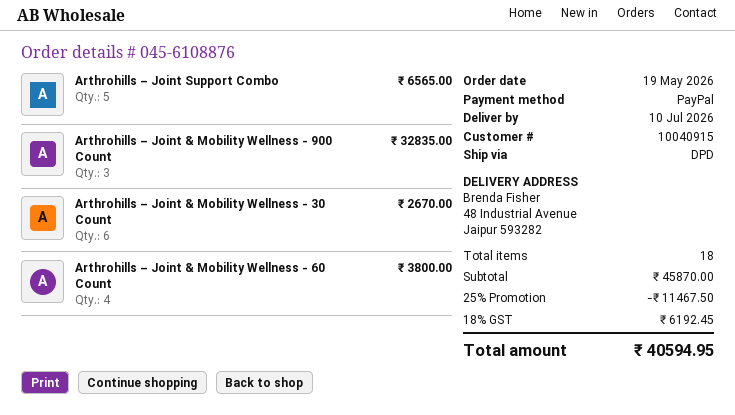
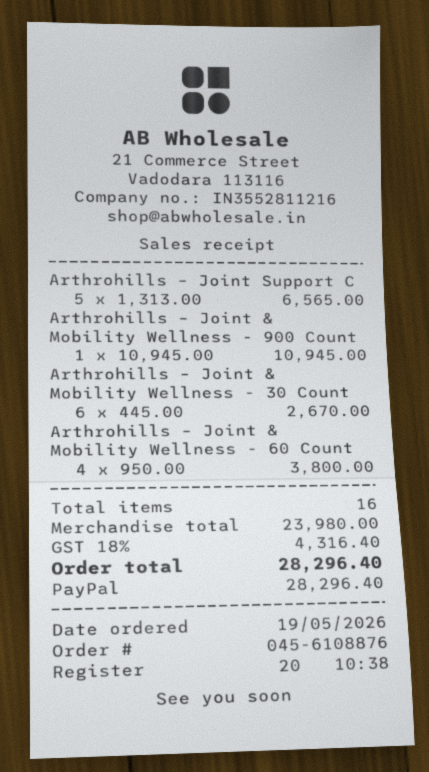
Arthrohills – Joint & Mobility Wellness - 900 Count: 3 for 32835.00 -> 1 for 10945.00
total quantity: 18 -> 16
subtotal: 45870.00 -> 23980.00
discount: 25% = 11467.50 -> none
tax: 18% = 6192.45 -> 18% = 4316.40
total: 40594.95 -> 28296.40

